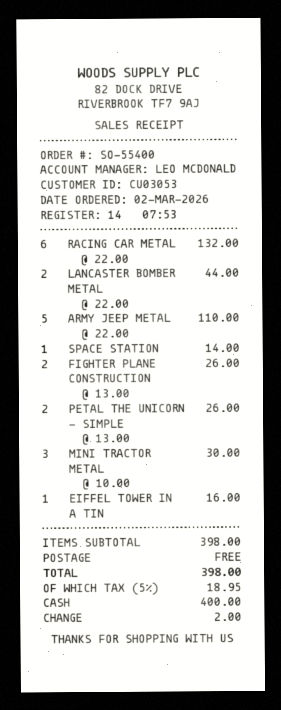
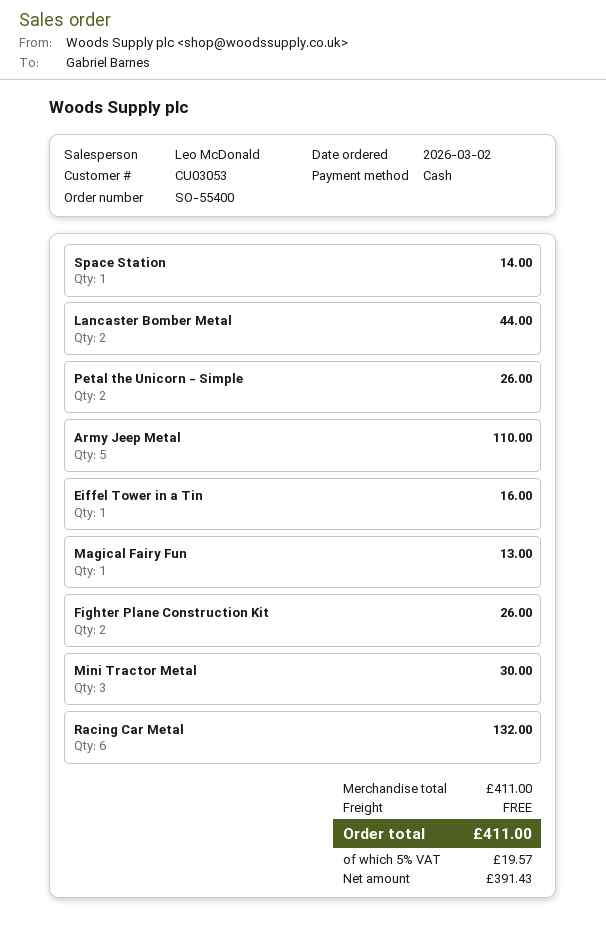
Magical Fairy Fun: none -> 1 for 13.00
subtotal: 398.00 -> 411.00
tax: 5% = 18.95 -> 5% = 19.57
total: 398.00 -> 411.00

